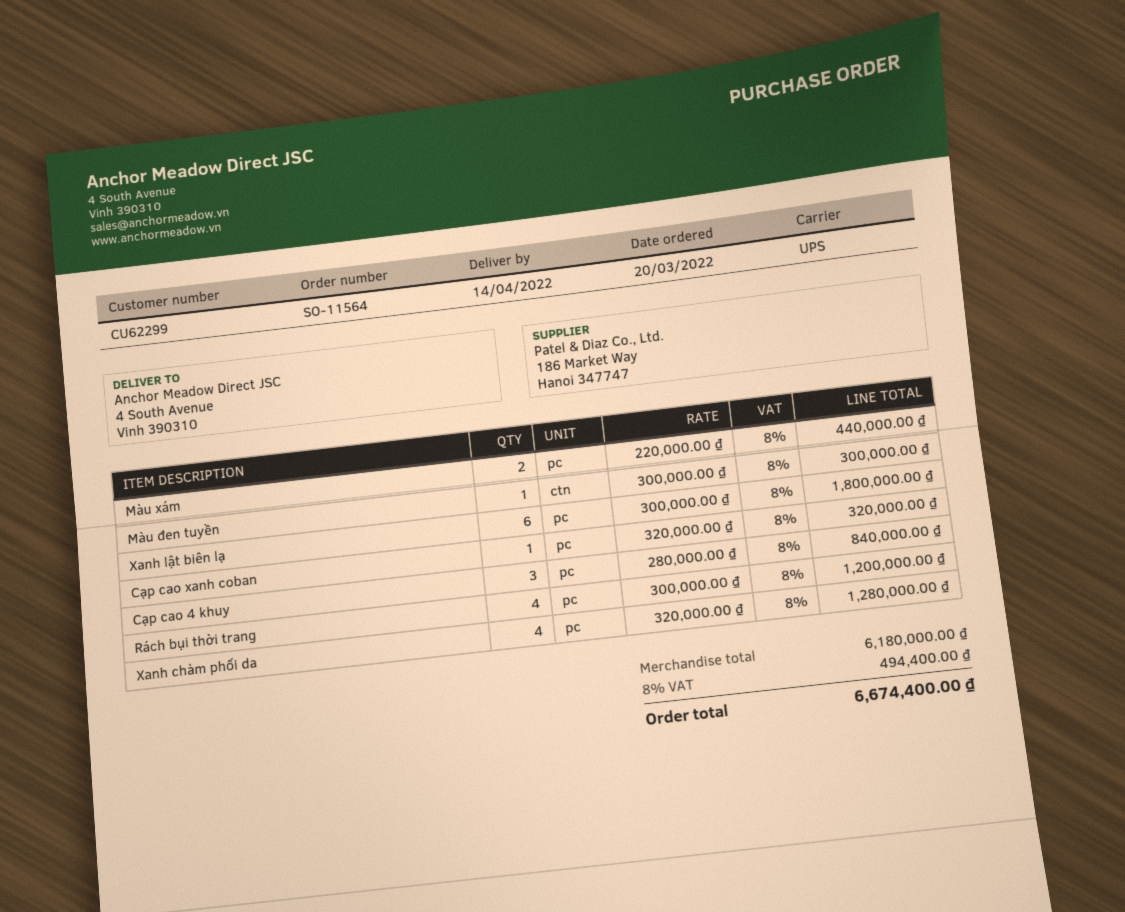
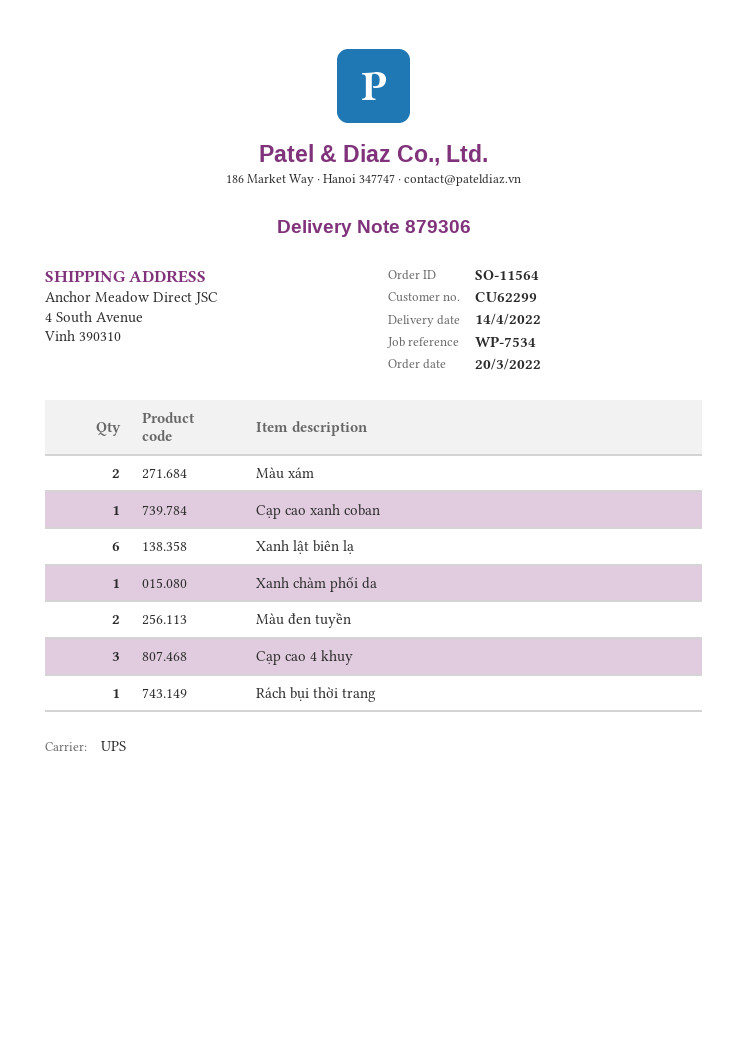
Màu đen tuyền: 1 -> 2
Rách bụi thời trang: 4 -> 1
Xanh chàm phối da: 4 -> 1

